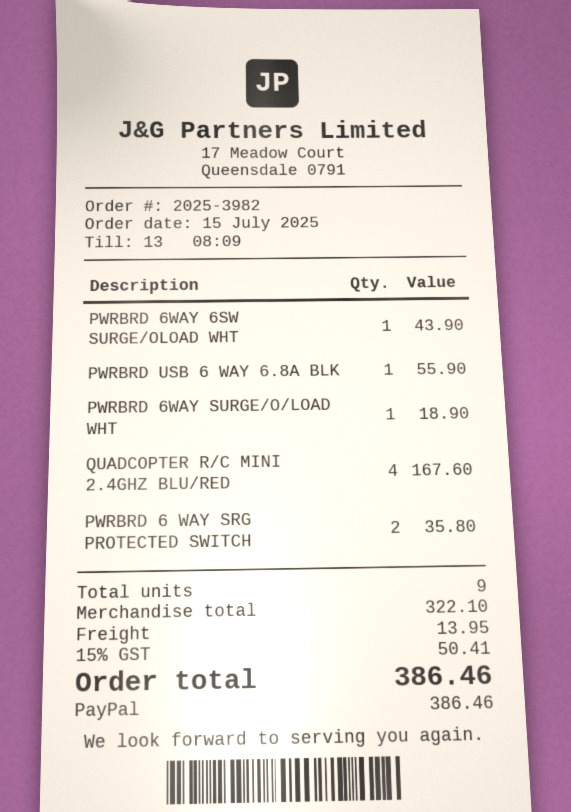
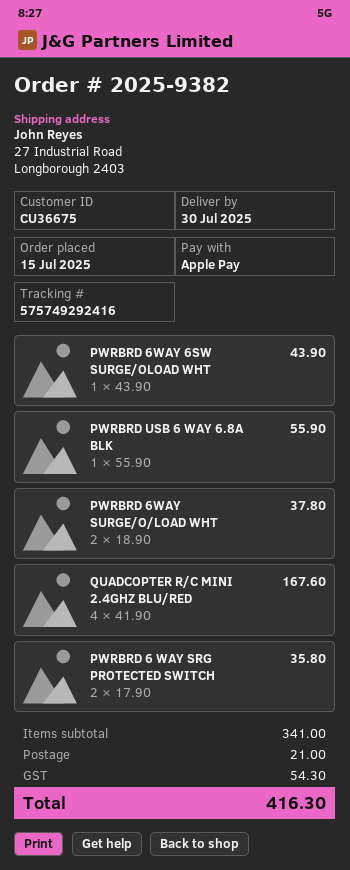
order number: 2025-3982 -> 2025-9382
payment method: PayPal -> Apple Pay
PWRBRD 6WAY SURGE/O/LOAD WHT: 1 for 18.90 -> 2 for 37.80
subtotal: 322.10 -> 341.00
shipping: 13.95 -> 21.00
tax: 50.41 -> 54.30
total: 386.46 -> 416.30

